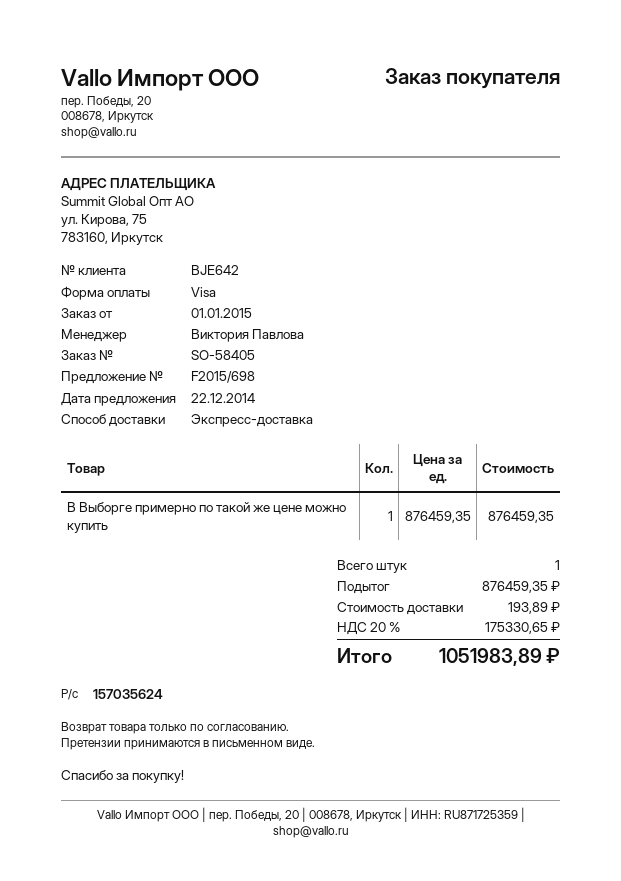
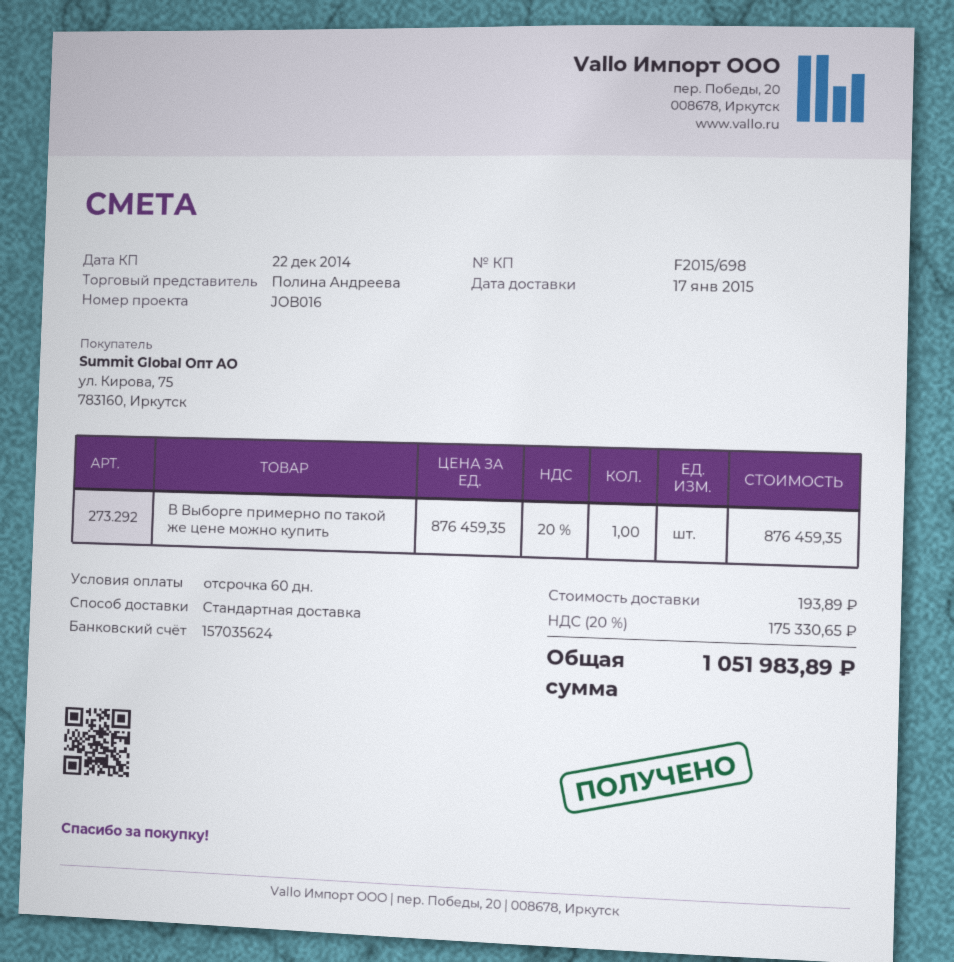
sales rep: Виктория Павлова -> Полина Андреева
shipping method: express -> standard

